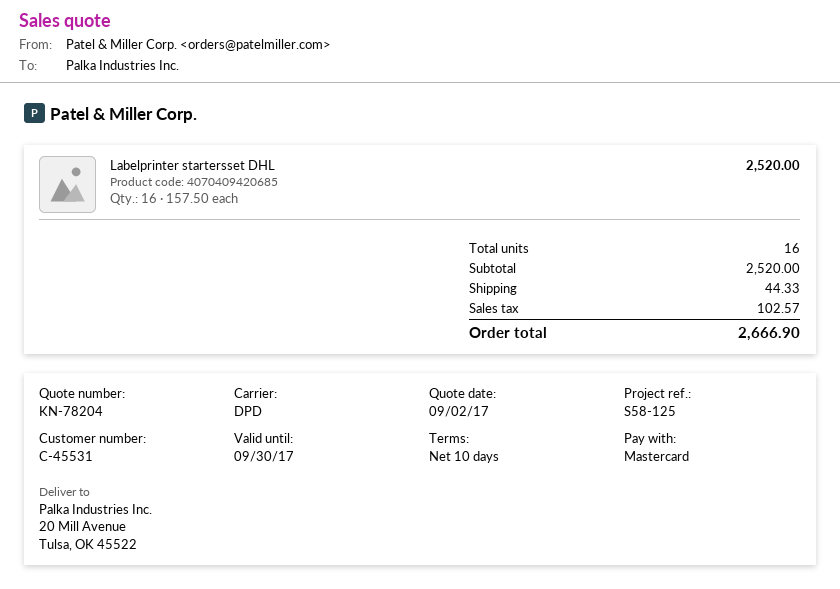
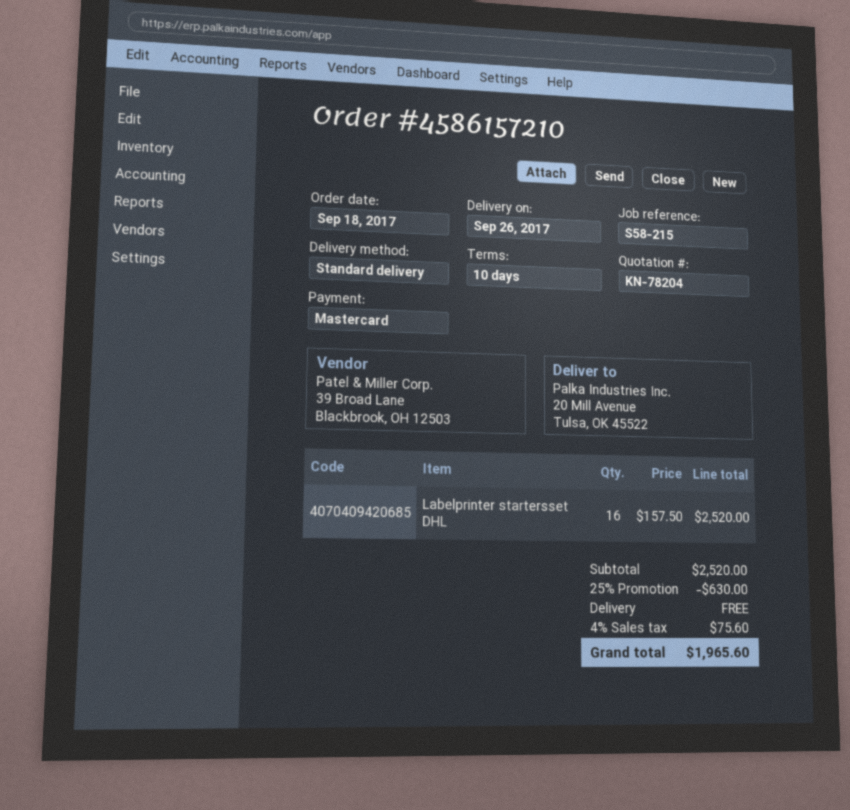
reference: S58-125 -> S58-215
shipping method: DPD -> standard
discount: none -> 25% = 630.00
shipping: 44.33 -> 0.00
tax: 102.57 -> 75.60
total: 2666.90 -> 1965.60

